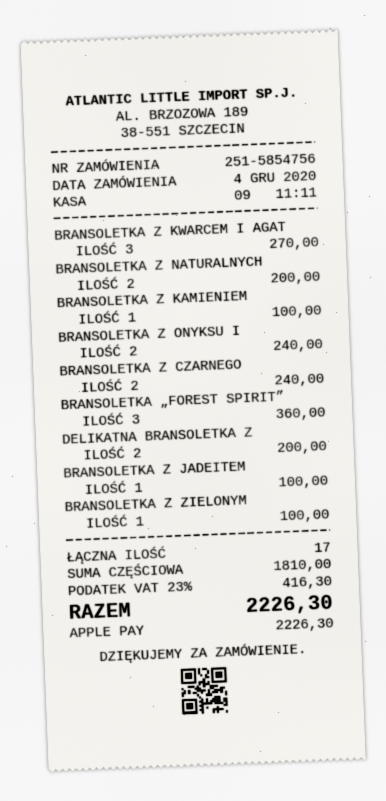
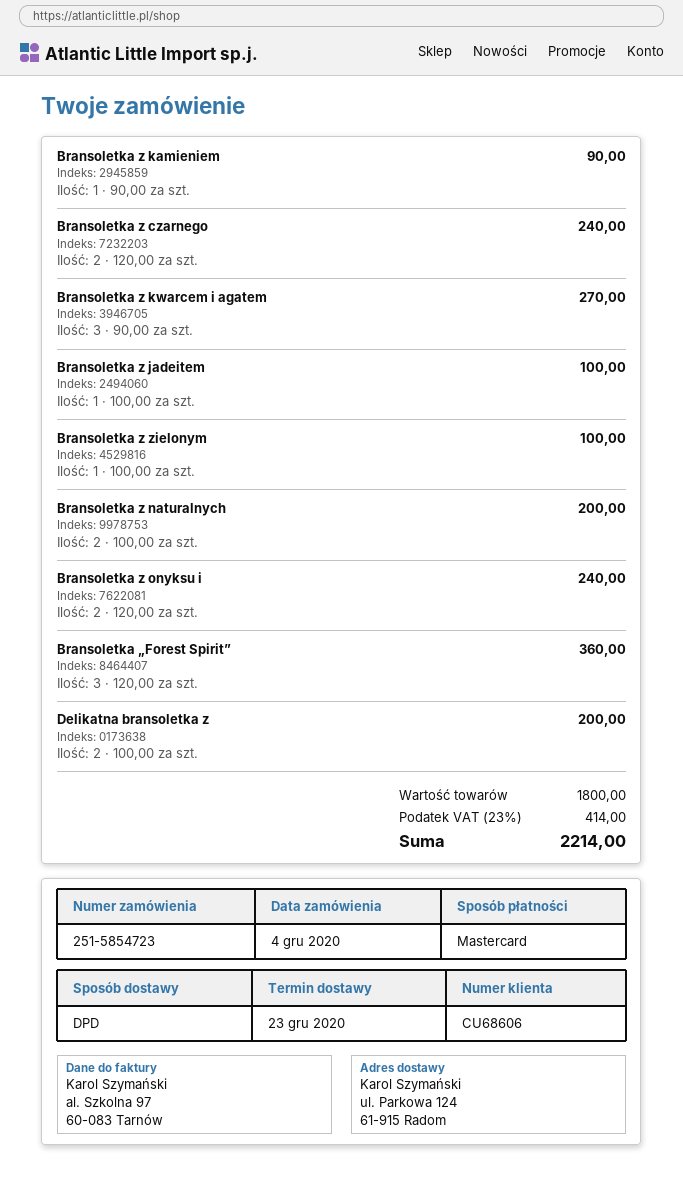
order number: 251-5854756 -> 251-5854723
payment method: Apple Pay -> Mastercard
BRANSOLETKA Z KAMIENIEM: 1 for 100.00 -> 1 for 90.00
subtotal: 1810.00 -> 1800.00
tax: 23% = 416.30 -> 23% = 414.00
total: 2226.30 -> 2214.00

